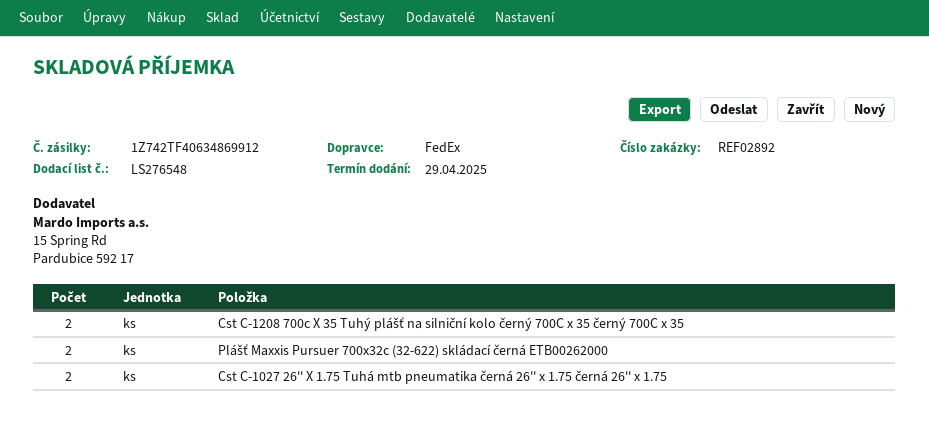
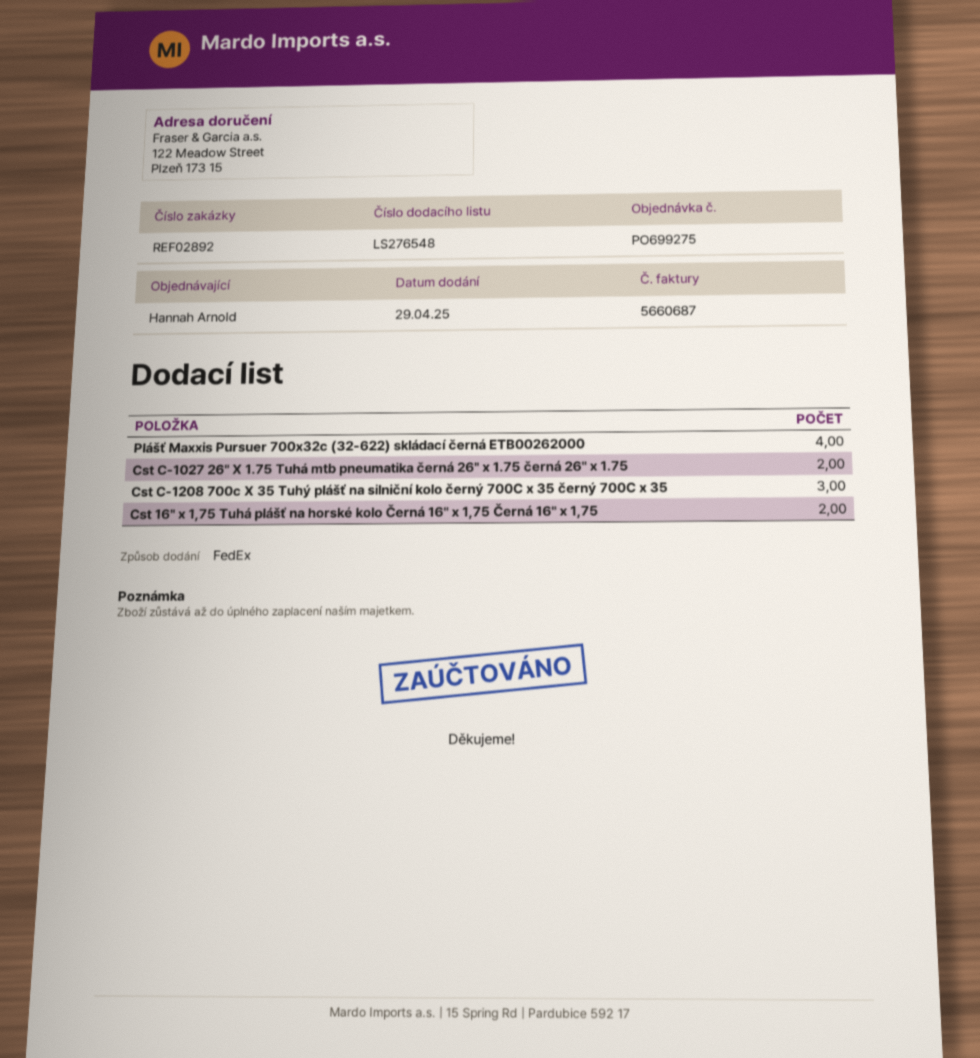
Cst C-1208 700c X 35 Tuhý plášť na silniční kolo černý 700C x 35 černý 700C x 35: 2 -> 3
Plášť Maxxis Pursuer 700x32c (32-622) skládací černá ETB00262000: 2 -> 4
Cst 16" x 1,75 Tuhá plášť na horské kolo Černá 16" x 1,75 Černá 16" x 1,75: none -> 2

